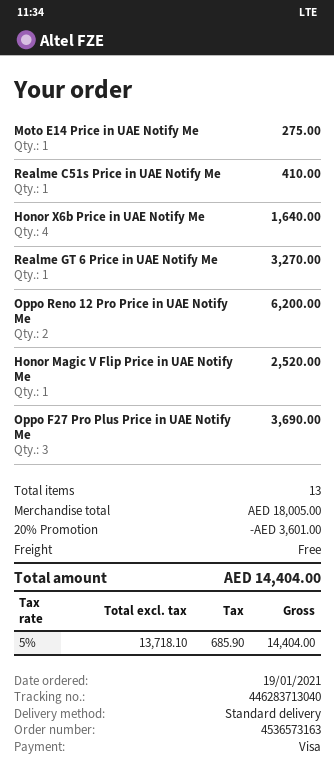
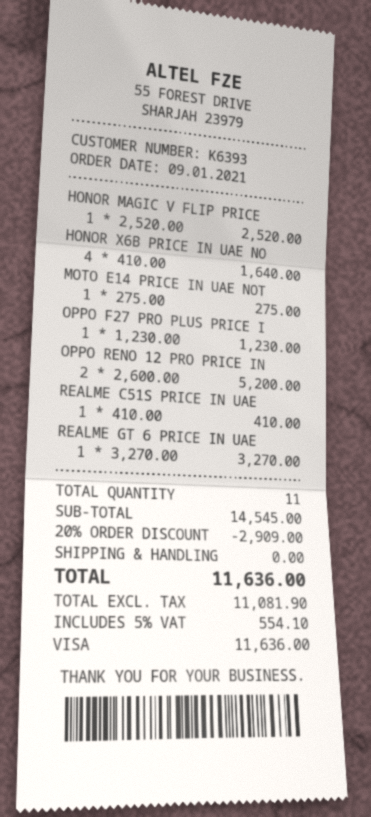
order date: 2021-01-19 -> 2021-01-09
Oppo Reno 12 Pro Price in UAE Notify Me: 2 for 6200.00 -> 2 for 5200.00
Oppo F27 Pro Plus Price in UAE Notify Me: 3 for 3690.00 -> 1 for 1230.00
total quantity: 13 -> 11
subtotal: 18005.00 -> 14545.00
discount: 20% = 3601.00 -> 20% = 2909.00
net: 13718.10 -> 11081.90
tax: 5% = 685.90 -> 5% = 554.10
total: 14404.00 -> 11636.00

